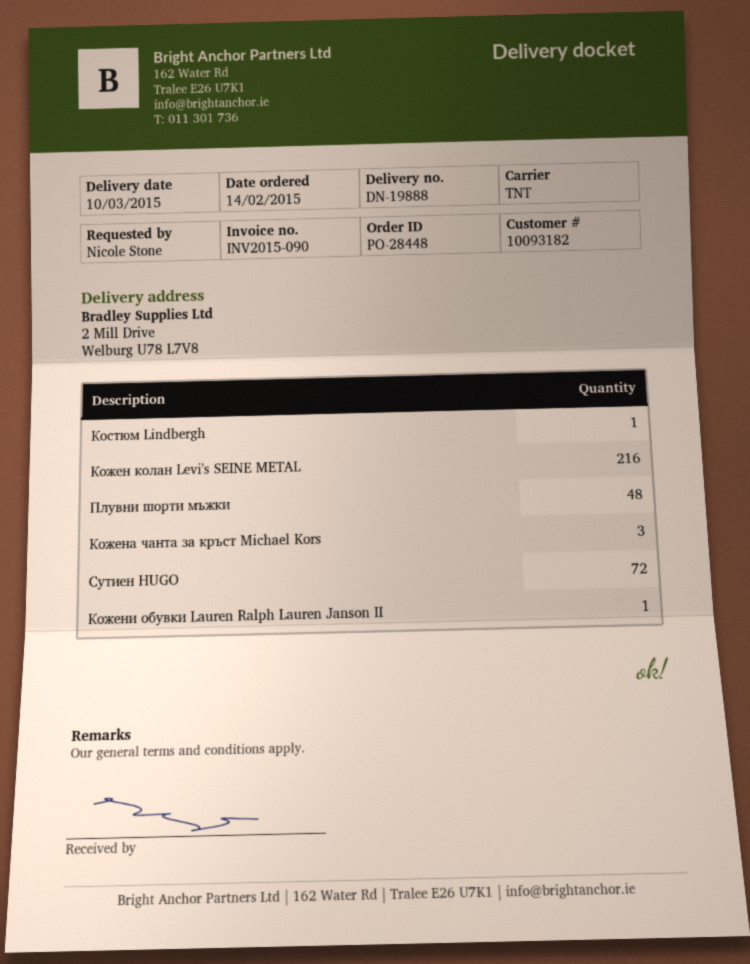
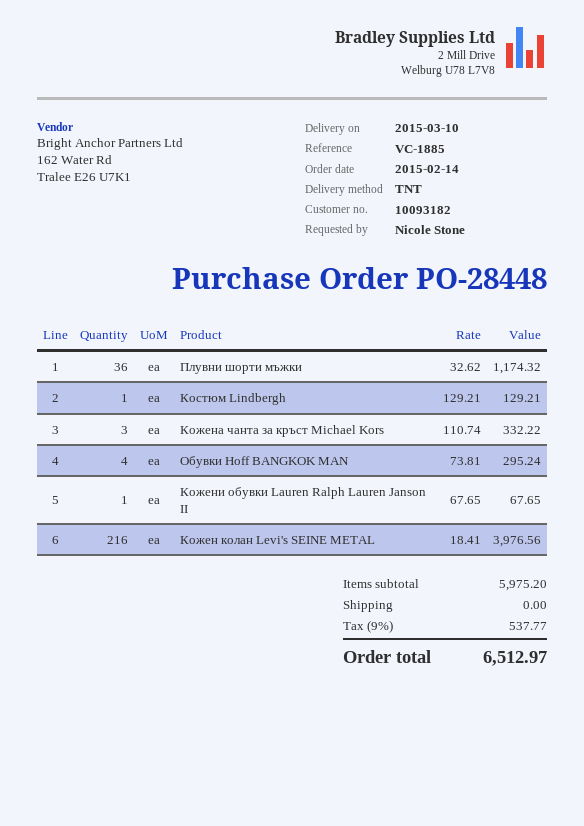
Плувни шорти мъжки: 48 -> 36
Сутиен HUGO: 72 -> none
Обувки Hoff BANGKOK MAN: none -> 4

